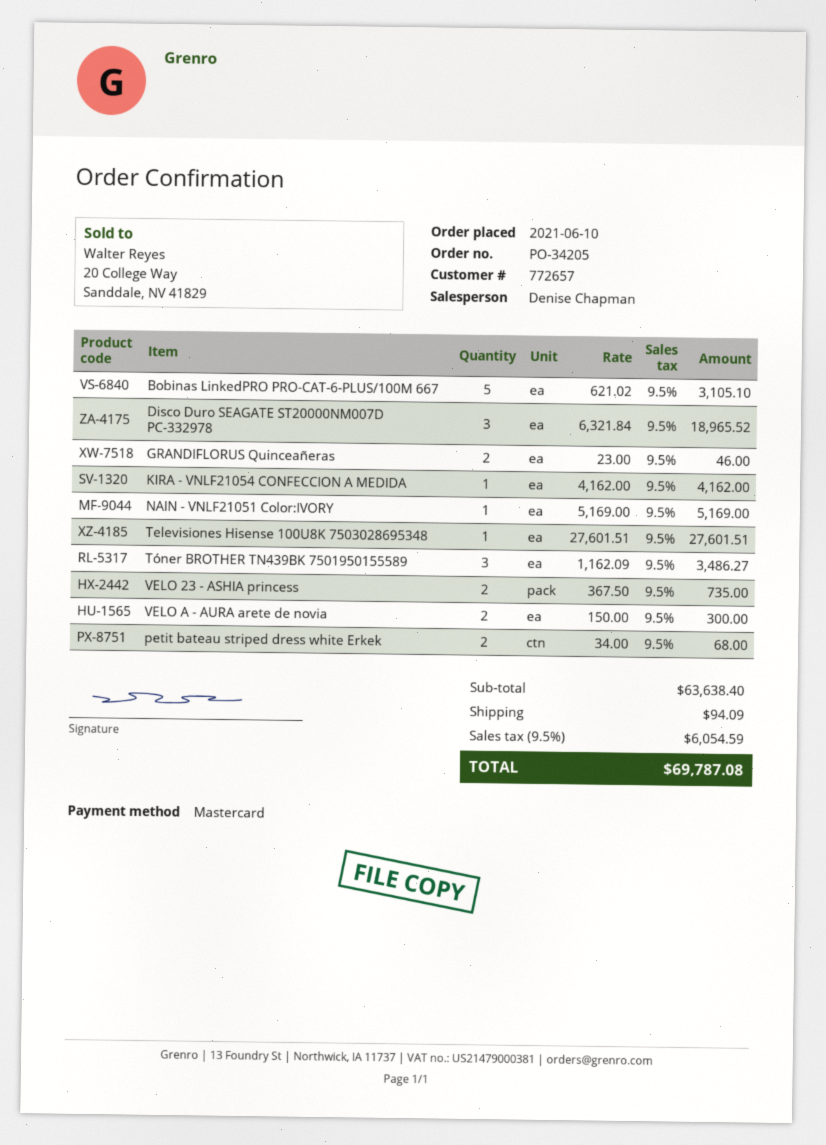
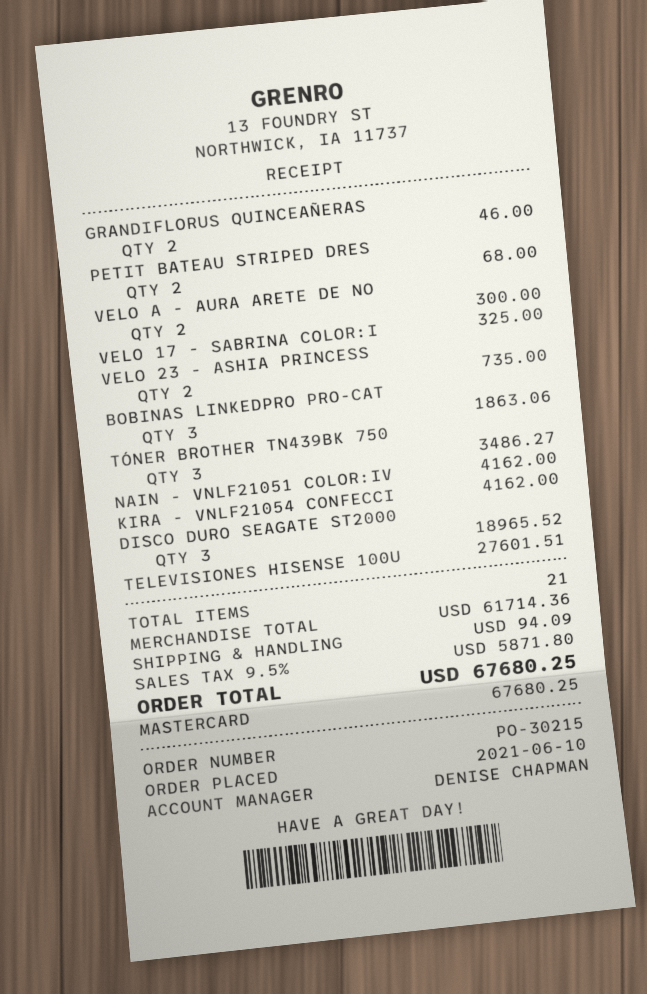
order number: PO-34205 -> PO-30215
Bobinas LinkedPRO PRO-CAT-6-PLUS/100M 667: 5 for 3105.10 -> 3 for 1863.06
NAIN - VNLF21051 Color:IVORY: 1 for 5169.00 -> 1 for 4162.00
VELO 17 - SABRINA COLOR:I: none -> 1 for 325.00
subtotal: 63638.40 -> 61714.36
tax: 9.5% = 6054.59 -> 9.5% = 5871.80
total: 69787.08 -> 67680.25

